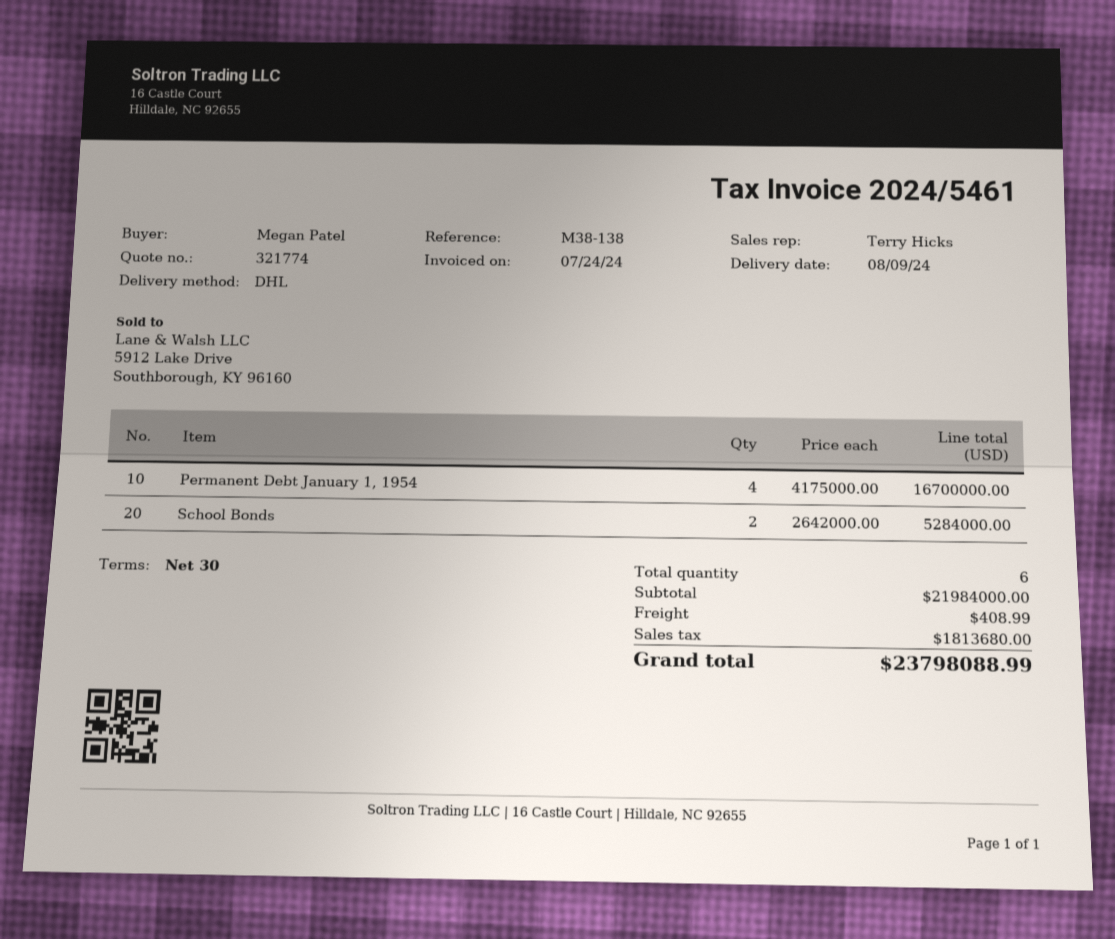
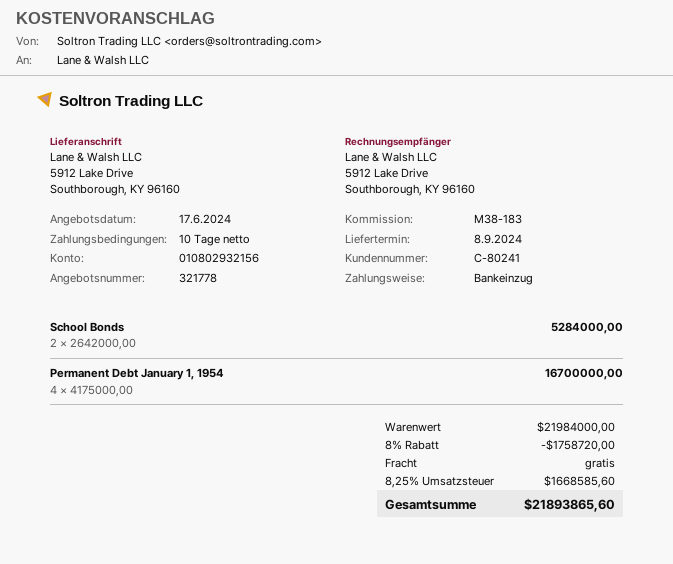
quote number: 321774 -> 321778
delivery date: 2024-08-09 -> 2024-09-08
payment terms: 30 days -> 10 days
reference: M38-138 -> M38-183
discount: none -> 8% = 1758720.00
shipping: 408.99 -> 0.00
tax: 1813680.00 -> 1668585.60
total: 23798088.99 -> 21893865.60

